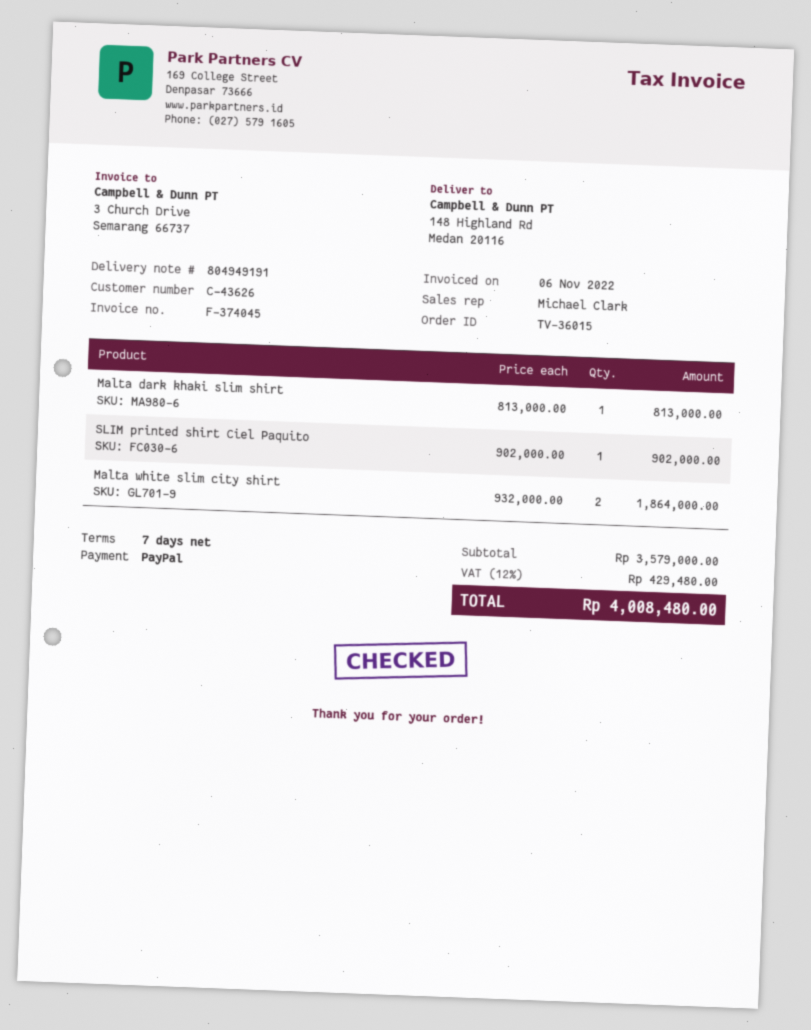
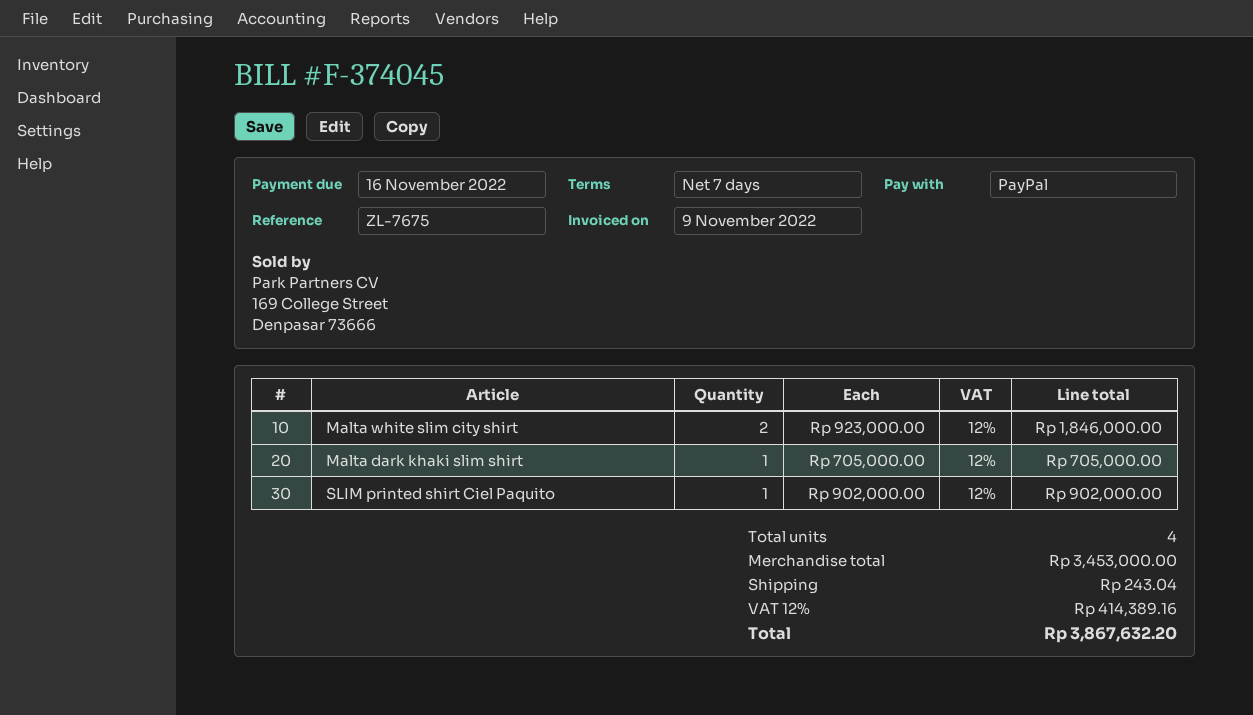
invoice date: 2022-11-06 -> 2022-11-09
Malta dark khaki slim shirt: 1 x 813000.00 = 813000.00 -> 1 x 705000.00 = 705000.00
Malta white slim city shirt: 2 x 932000.00 = 1864000.00 -> 2 x 923000.00 = 1846000.00
subtotal: 3579000.00 -> 3453000.00
shipping: none -> 243.04
tax: 12% = 429480.00 -> 12% = 414389.16
total: 4008480.00 -> 3867632.20

